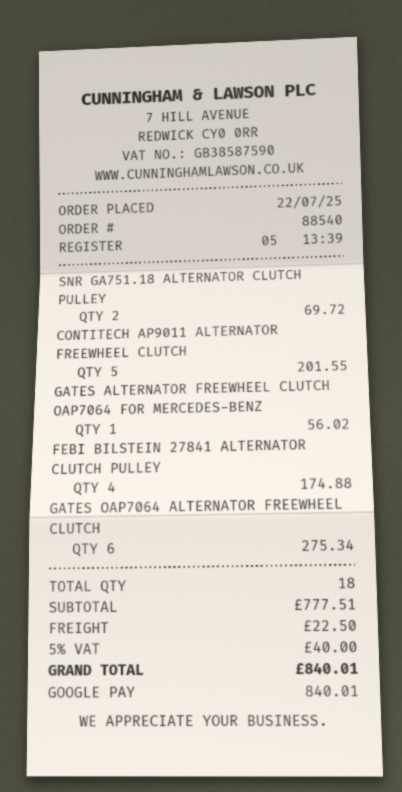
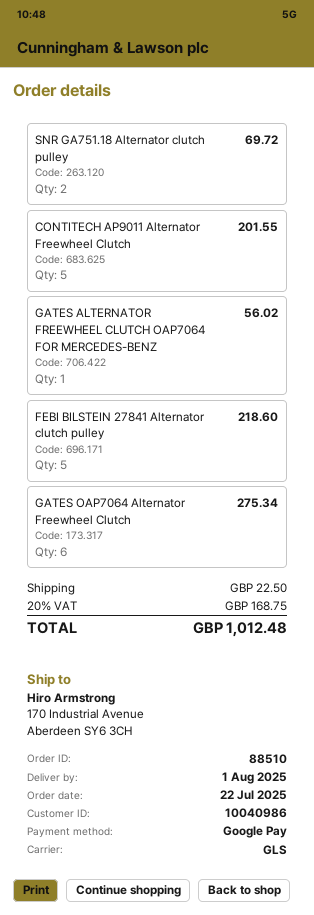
order number: 88540 -> 88510
FEBI BILSTEIN 27841 ALTERNATOR CLUTCH PULLEY: 4 for 174.88 -> 5 for 218.60
tax: 5% = 40.00 -> 20% = 168.75
total: 840.01 -> 1012.48

